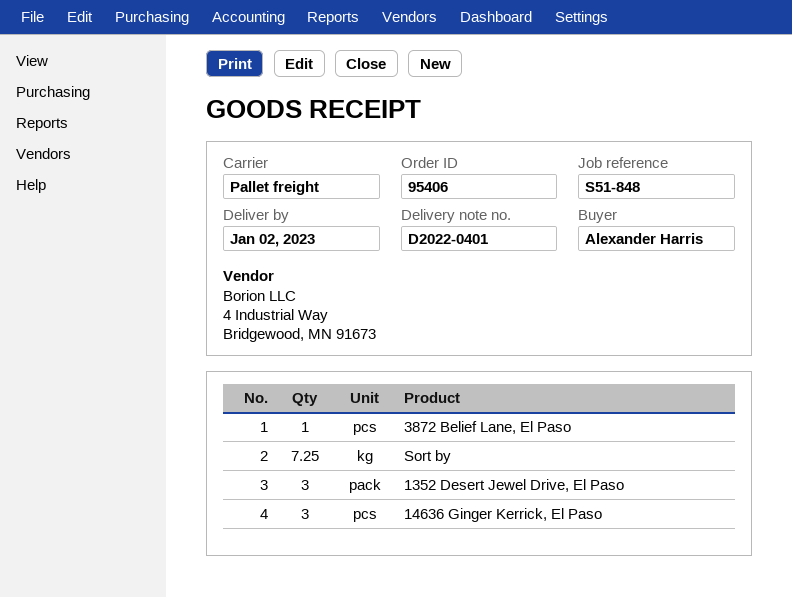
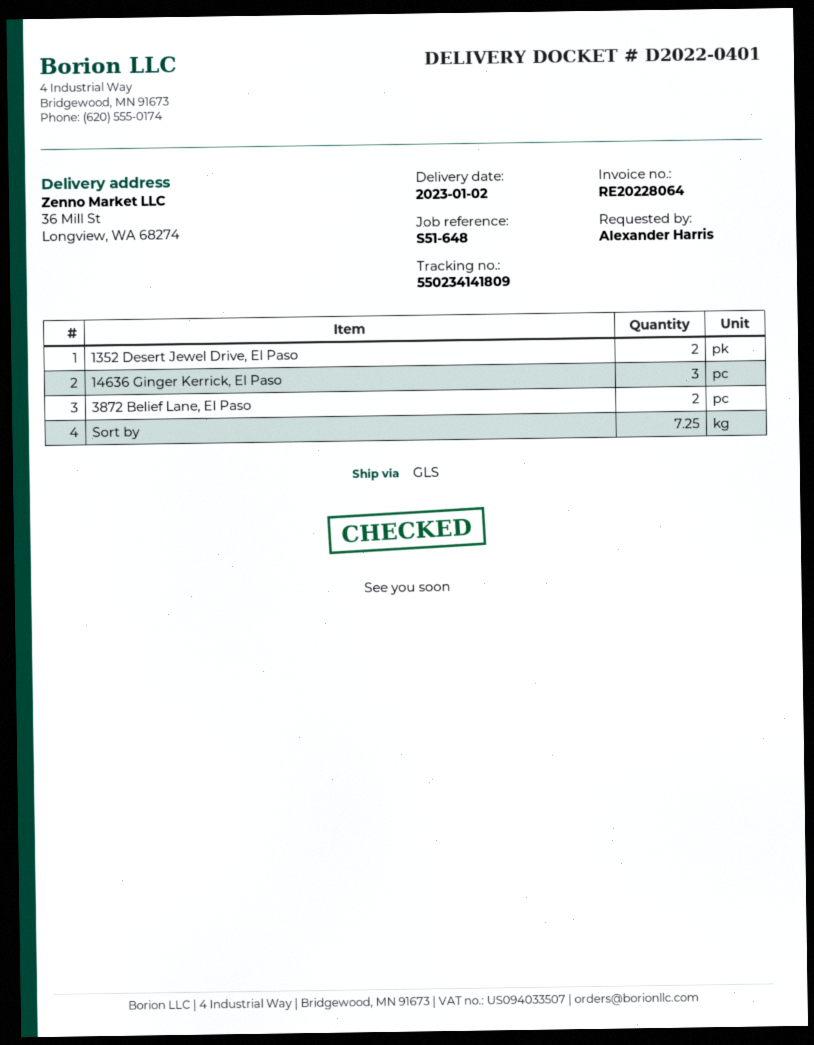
reference: S51-848 -> S51-648
shipping method: pallet freight -> GLS
3872 Belief Lane, El Paso: 1 -> 2
1352 Desert Jewel Drive, El Paso: 3 -> 2

